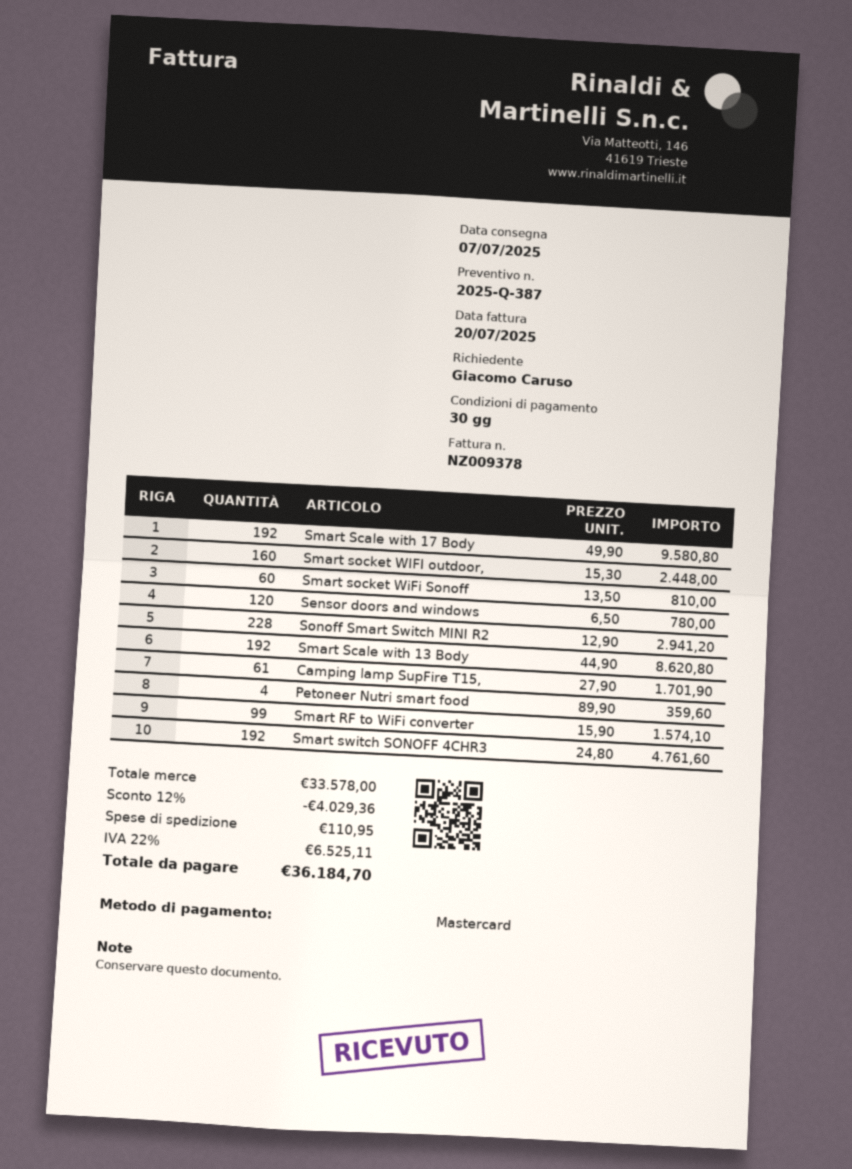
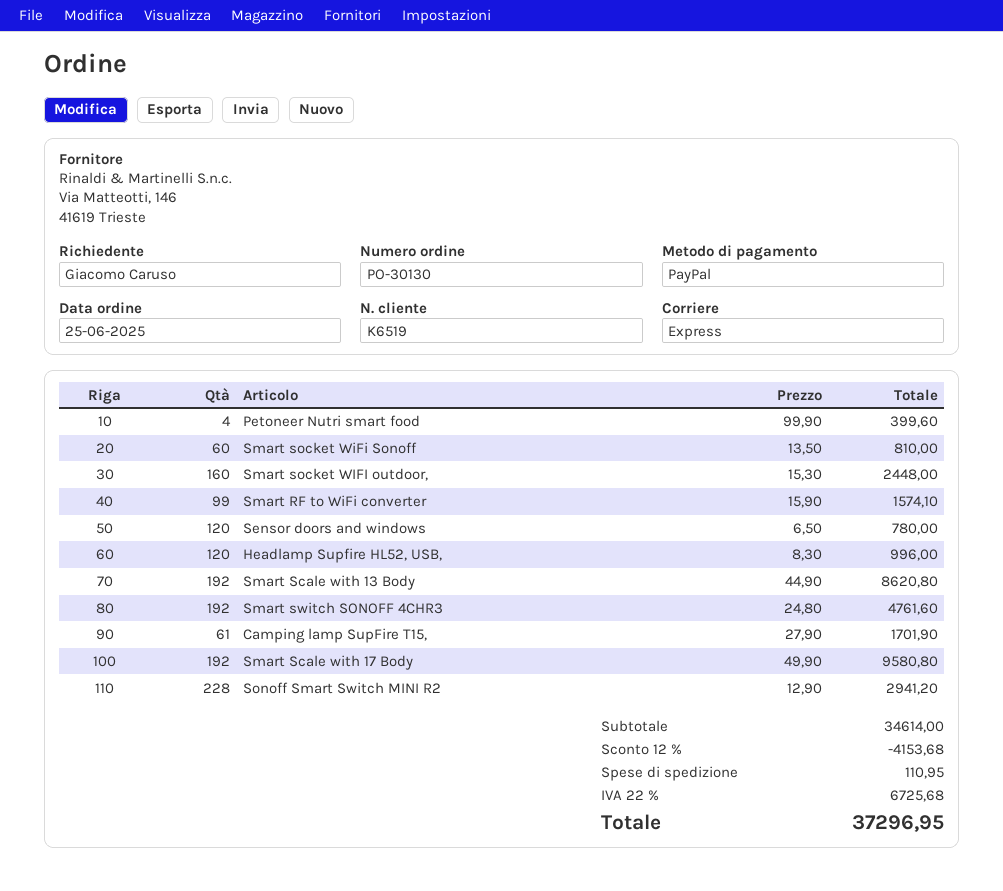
payment method: Mastercard -> PayPal
Petoneer Nutri smart food: 4 x 89.90 = 359.60 -> 4 x 99.90 = 399.60
Headlamp Supfire HL52, USB,: none -> 120 x 8.30 = 996.00
subtotal: 33578.00 -> 34614.00
discount: 12% = 4029.36 -> 12% = 4153.68
tax: 22% = 6525.11 -> 22% = 6725.68
total: 36184.70 -> 37296.95

